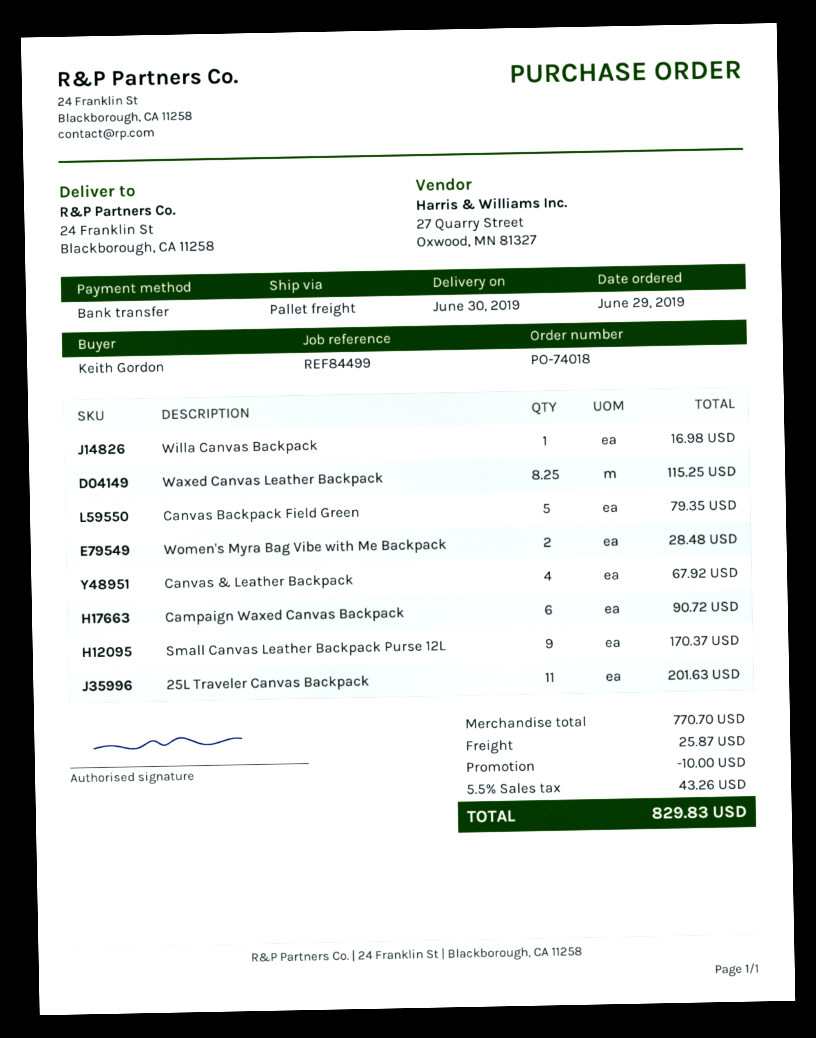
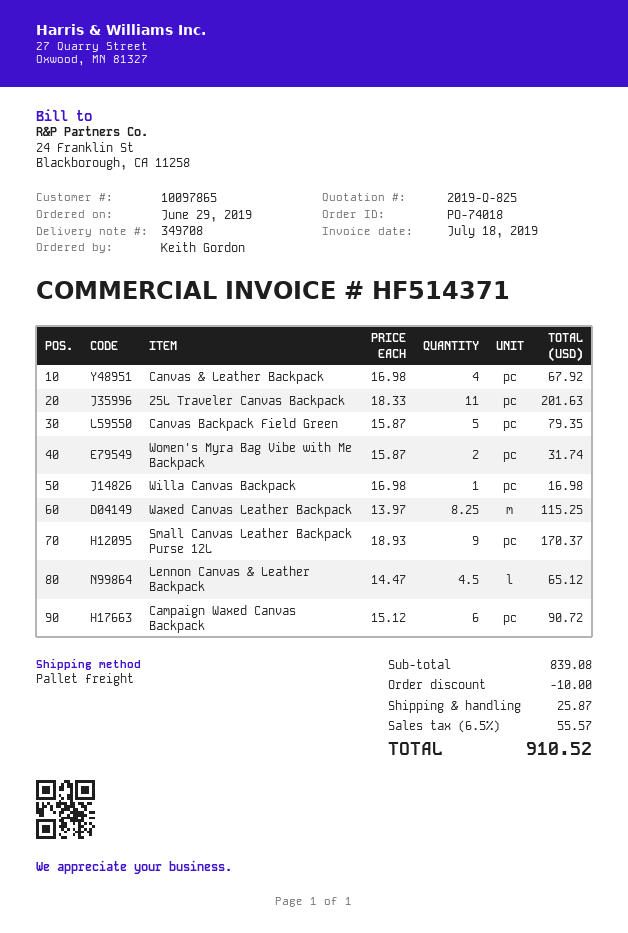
Women's Myra Bag Vibe with Me Backpack: 2 for 28.48 -> 2 for 31.74
Lennon Canvas & Leather Backpack: none -> 4.5 for 65.12
subtotal: 770.70 -> 839.08
tax: 5.5% = 43.26 -> 6.5% = 55.57
total: 829.83 -> 910.52

